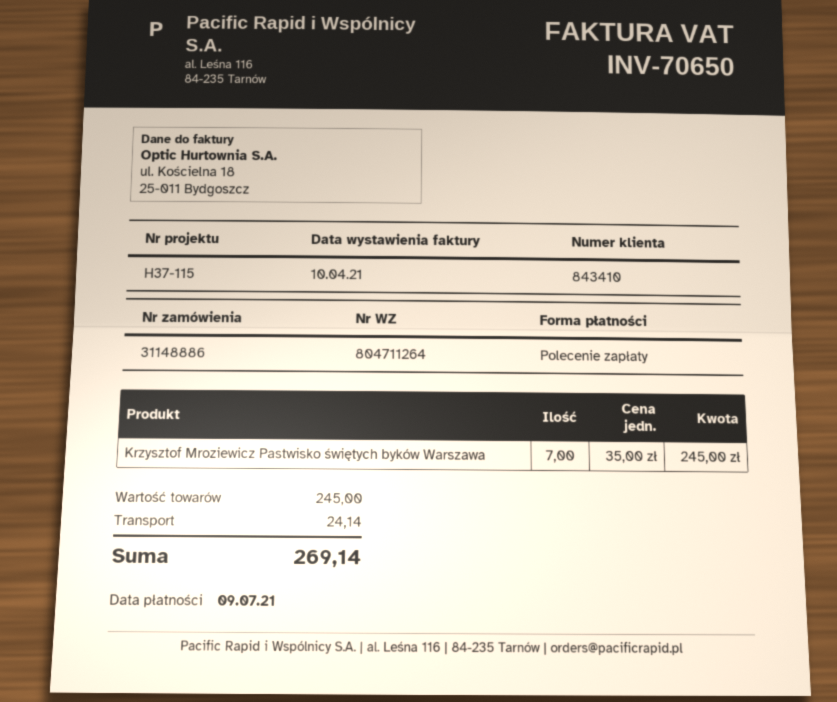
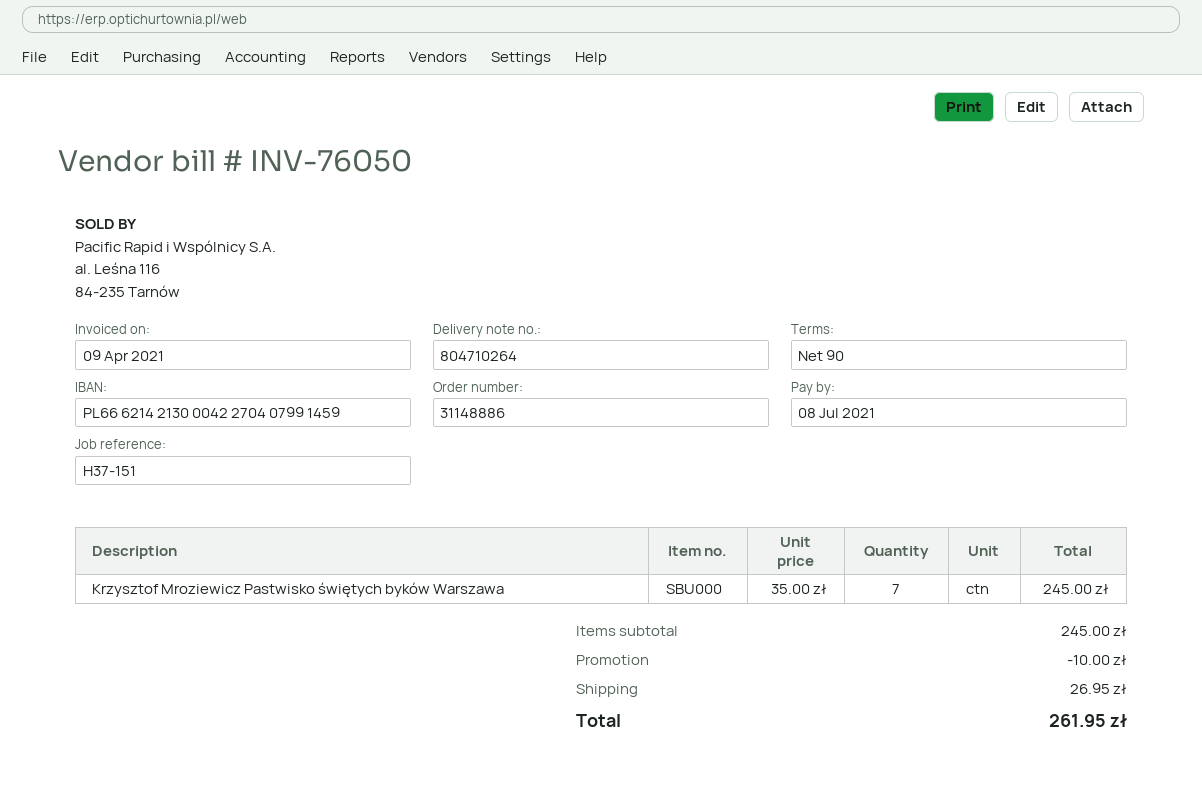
delivery note number: 804711264 -> 804710264
invoice number: INV-70650 -> INV-76050
invoice date: 2021-04-10 -> 2021-04-09
due date: 2021-07-09 -> 2021-07-08
reference: H37-115 -> H37-151
discount: none -> 10.00
shipping: 24.14 -> 26.95
total: 269.14 -> 261.95

